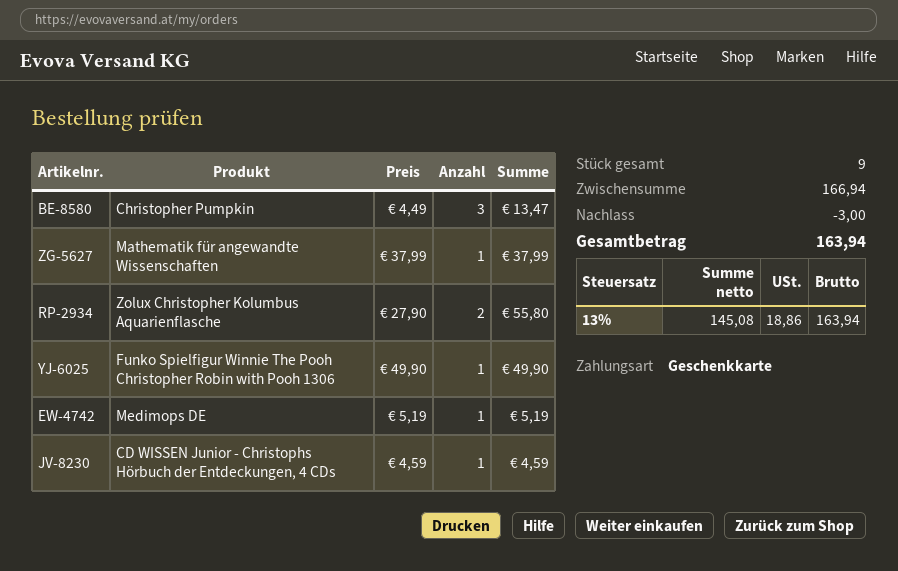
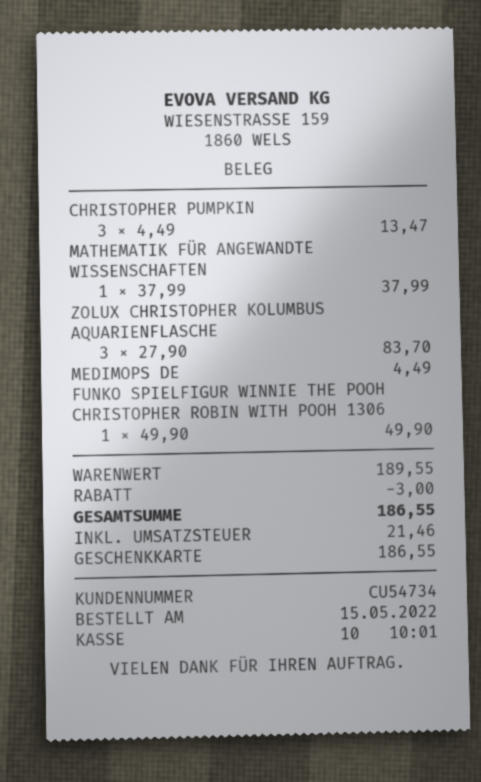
Zolux Christopher Kolumbus Aquarienflasche: 2 x 27.90 = 55.80 -> 3 x 27.90 = 83.70
Medimops DE: 1 x 5.19 = 5.19 -> 1 x 4.49 = 4.49
CD WISSEN Junior - Christophs Hörbuch der Entdeckungen, 4 CDs: 1 x 4.59 = 4.59 -> none
subtotal: 166.94 -> 189.55
tax: 18.86 -> 21.46
total: 163.94 -> 186.55

